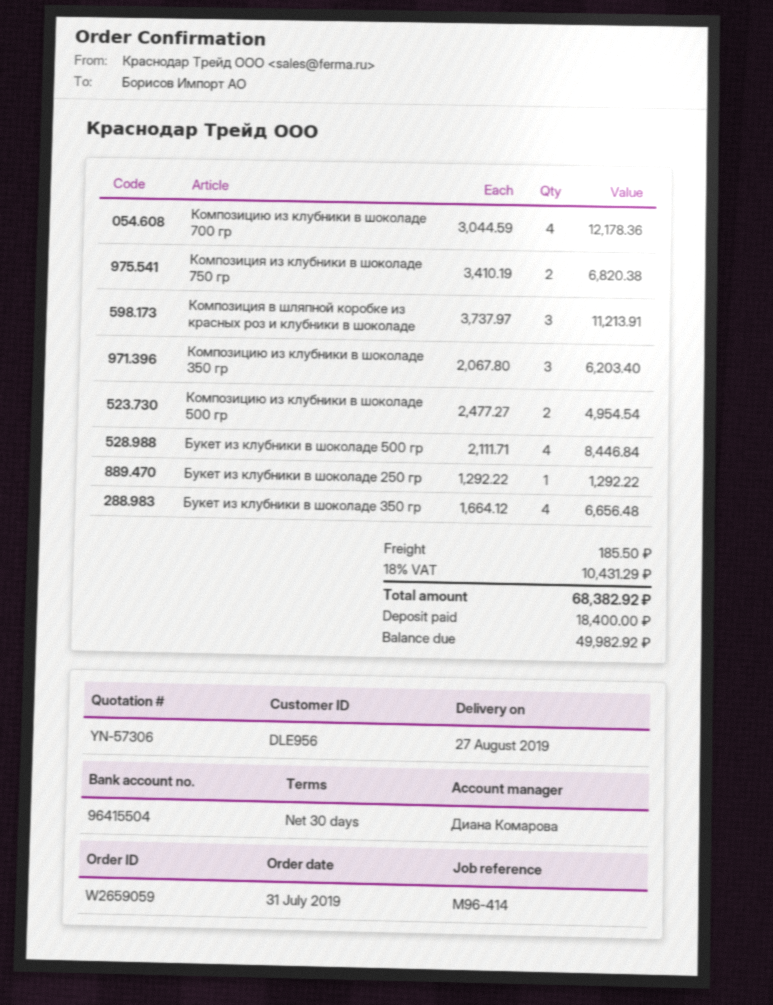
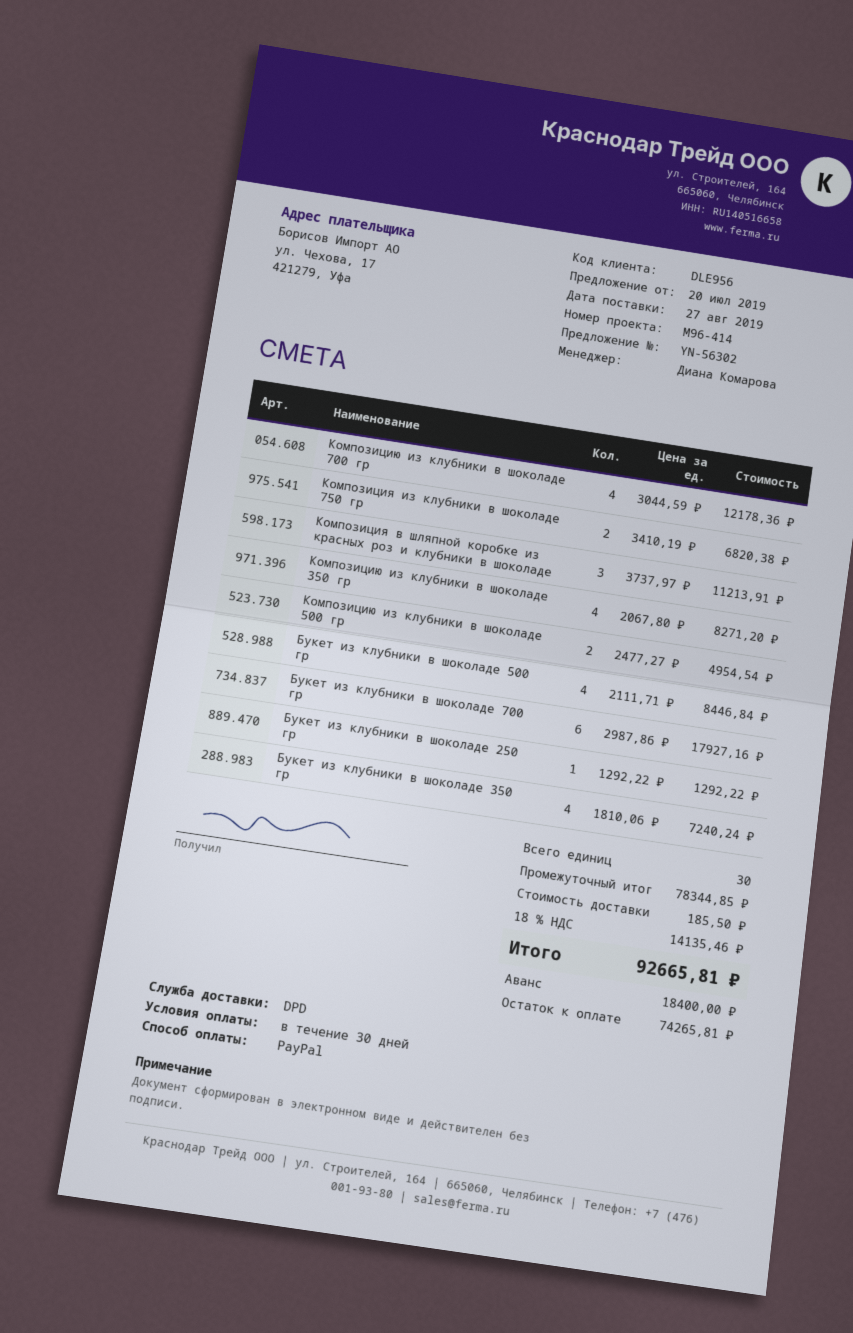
quote number: YN-57306 -> YN-56302
Композицию из клубники в шоколаде 350 гр: 3 x 2067.80 = 6203.40 -> 4 x 2067.80 = 8271.20
Букет из клубники в шоколаде 350 гр: 4 x 1664.12 = 6656.48 -> 4 x 1810.06 = 7240.24
Букет из клубники в шоколаде 700 гр: none -> 6 x 2987.86 = 17927.16
tax: 18% = 10431.29 -> 18% = 14135.46
total: 68382.92 -> 92665.81
balance: 49982.92 -> 74265.81

